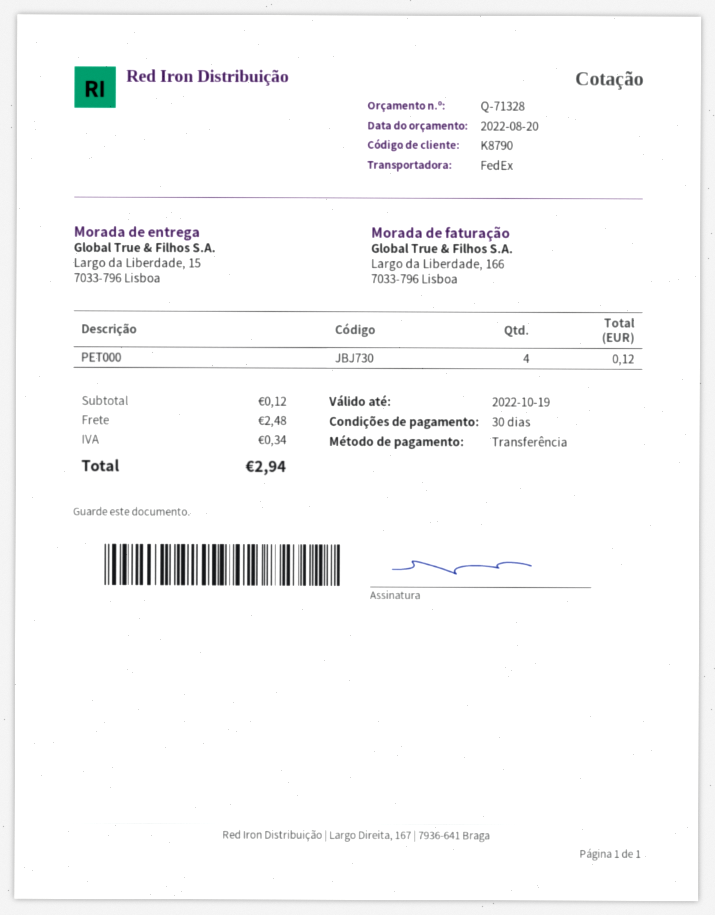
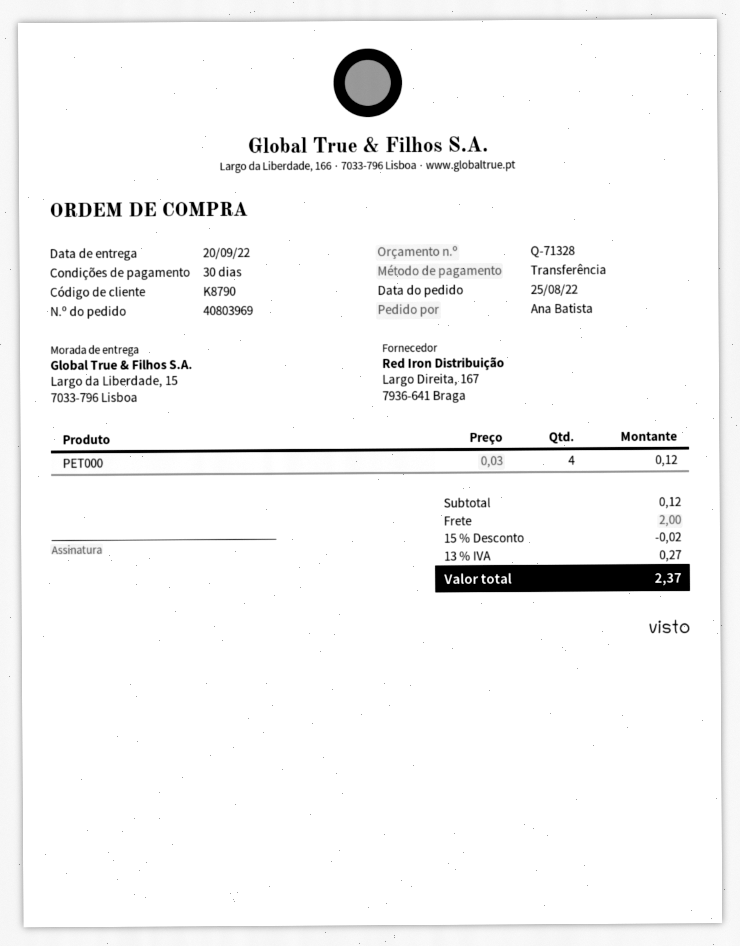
discount: none -> 15% = 0.02
shipping: 2.48 -> 2.00
tax: 0.34 -> 0.27
total: 2.94 -> 2.37

